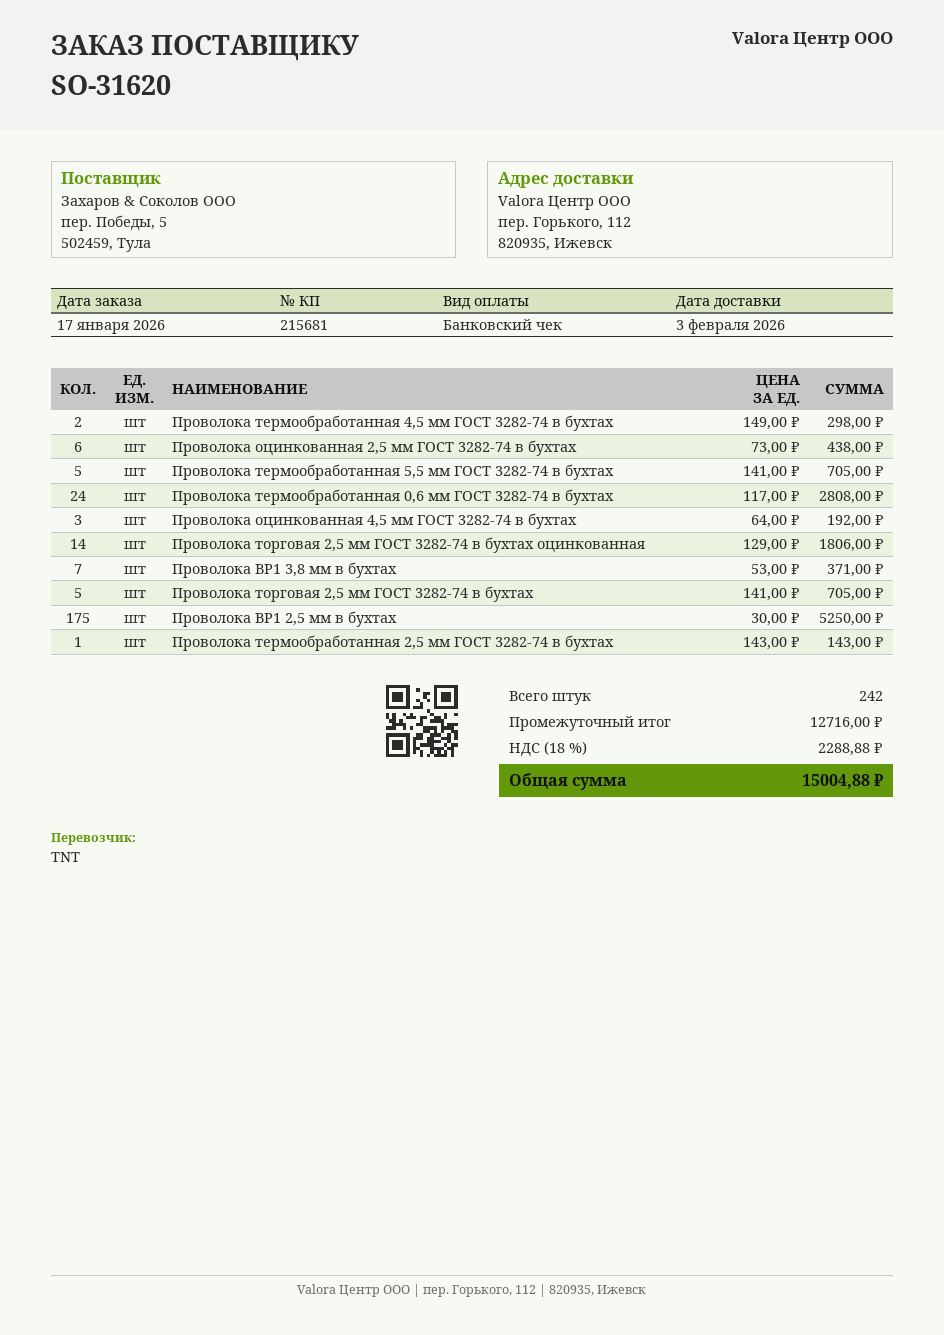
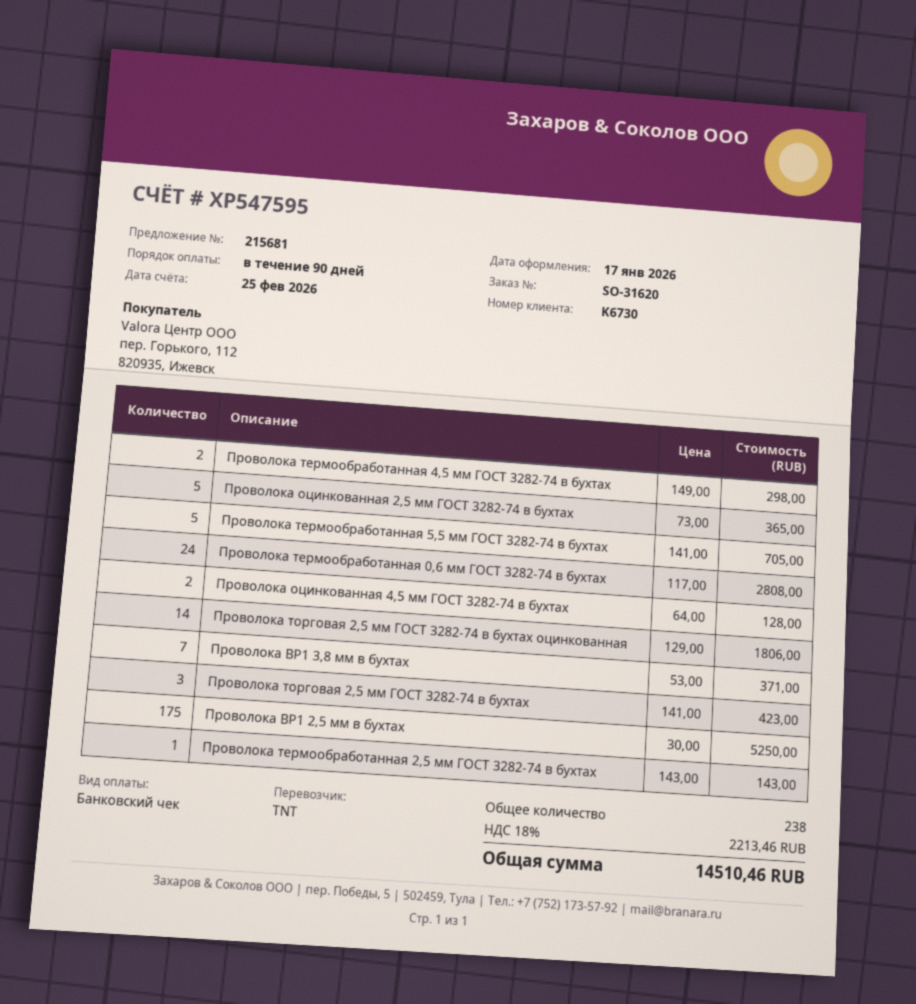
Проволока оцинкованная 2,5 мм ГОСТ 3282-74 в бухтах: 6 x 73.00 = 438.00 -> 5 x 73.00 = 365.00
Проволока оцинкованная 4,5 мм ГОСТ 3282-74 в бухтах: 3 x 64.00 = 192.00 -> 2 x 64.00 = 128.00
Проволока торговая 2,5 мм ГОСТ 3282-74 в бухтах: 5 x 141.00 = 705.00 -> 3 x 141.00 = 423.00
total quantity: 242 -> 238
tax: 18% = 2288.88 -> 18% = 2213.46
total: 15004.88 -> 14510.46

